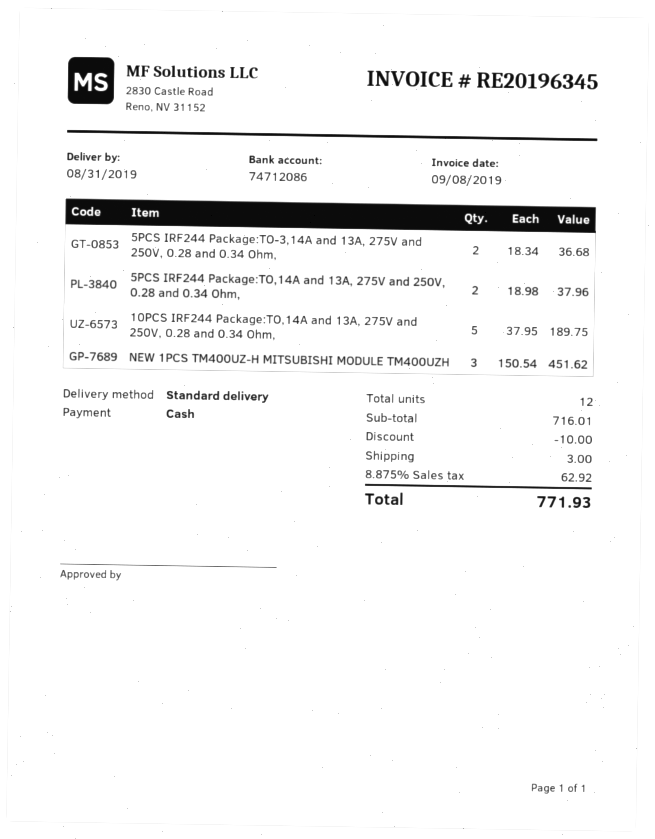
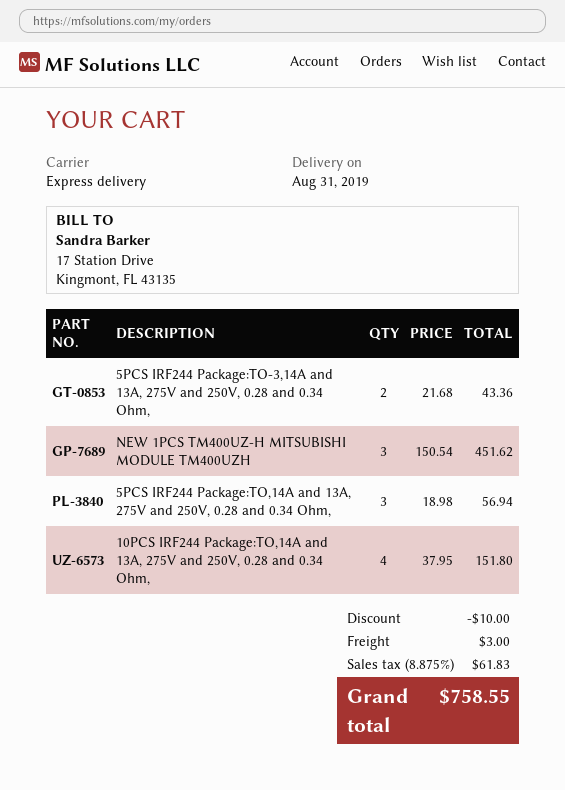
shipping method: standard -> express
5PCS IRF244 Package:TO-3,14A and 13A, 275V and 250V, 0.28 and 0.34 Ohm,: 2 x 18.34 = 36.68 -> 2 x 21.68 = 43.36
5PCS IRF244 Package:TO,14A and 13A, 275V and 250V, 0.28 and 0.34 Ohm,: 2 x 18.98 = 37.96 -> 3 x 18.98 = 56.94
10PCS IRF244 Package:TO,14A and 13A, 275V and 250V, 0.28 and 0.34 Ohm,: 5 x 37.95 = 189.75 -> 4 x 37.95 = 151.80
tax: 8.875% = 62.92 -> 8.875% = 61.83
total: 771.93 -> 758.55

